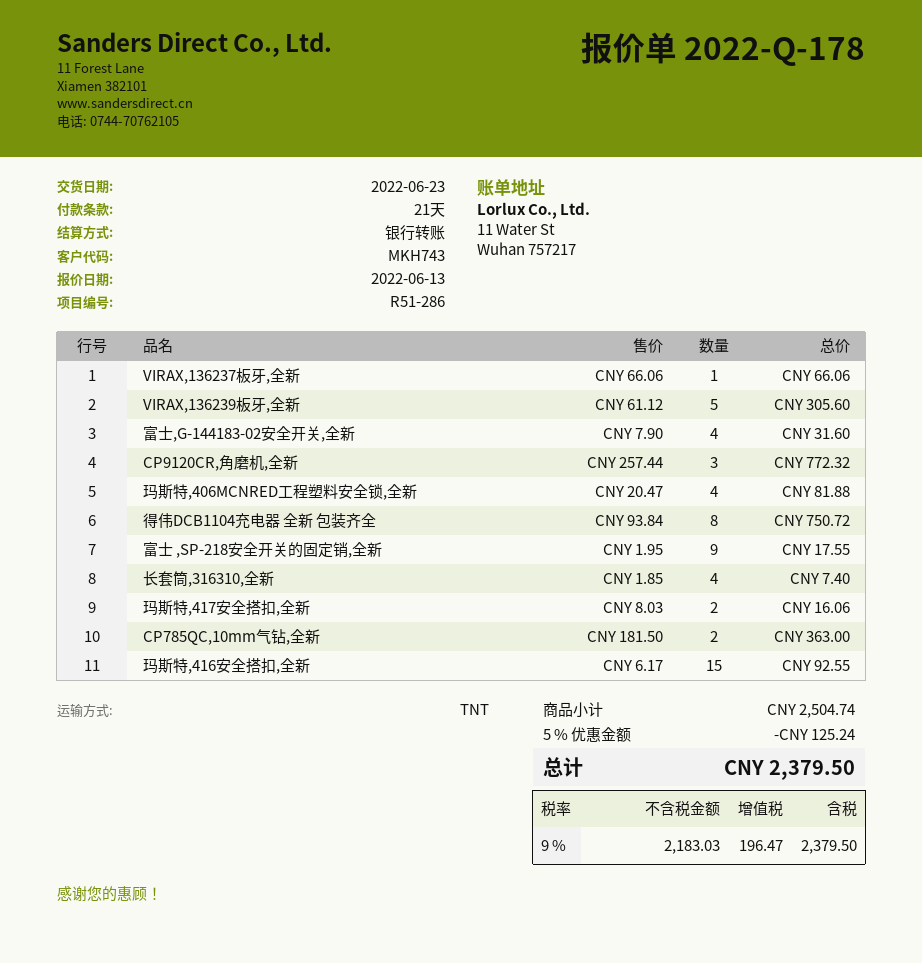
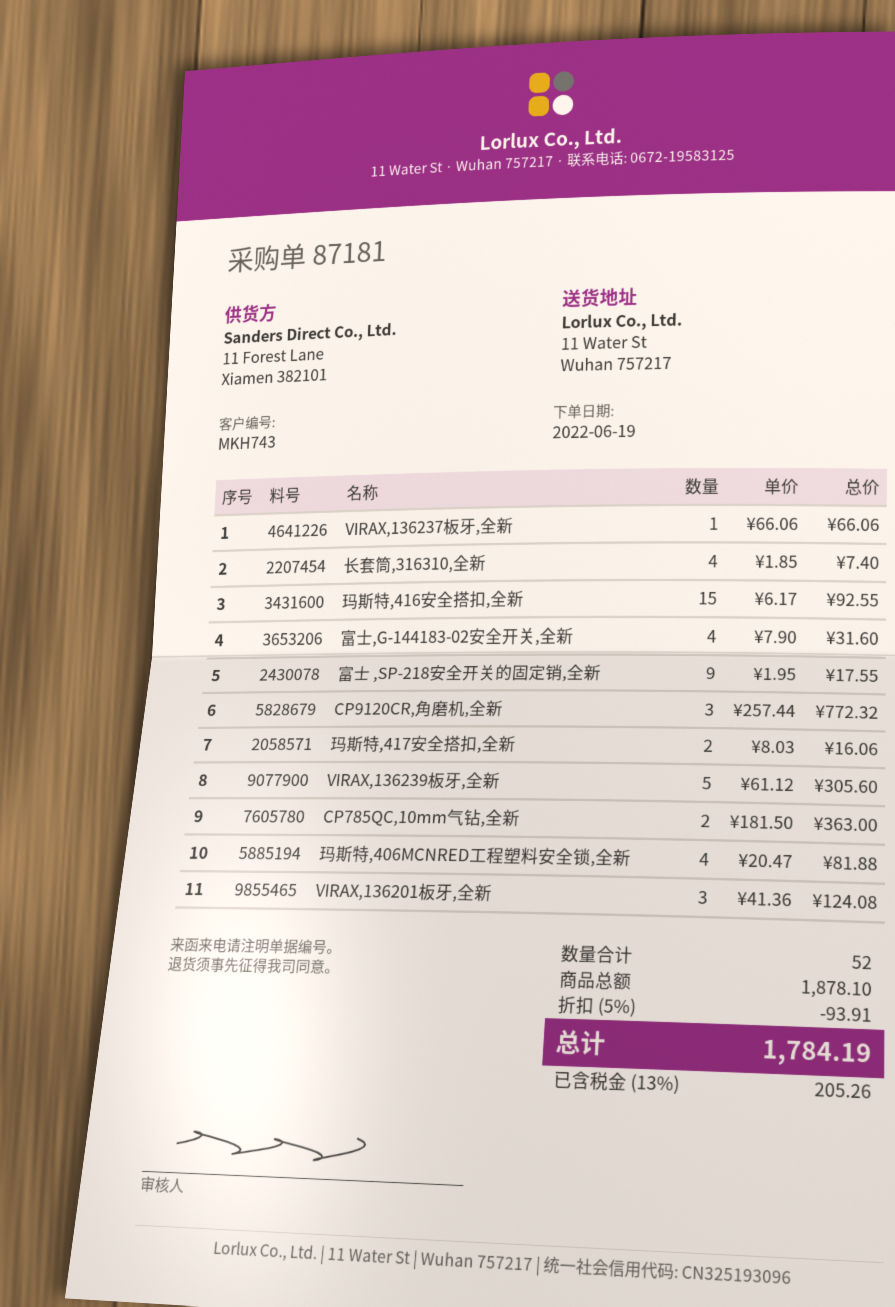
得伟DCB1104充电器 全新 包装齐全: 8 x 93.84 = 750.72 -> none
VIRAX,136201板牙,全新: none -> 3 x 41.36 = 124.08
subtotal: 2504.74 -> 1878.10
discount: 5% = 125.24 -> 5% = 93.91
tax: 9% = 196.47 -> 13% = 205.26
total: 2379.50 -> 1784.19

